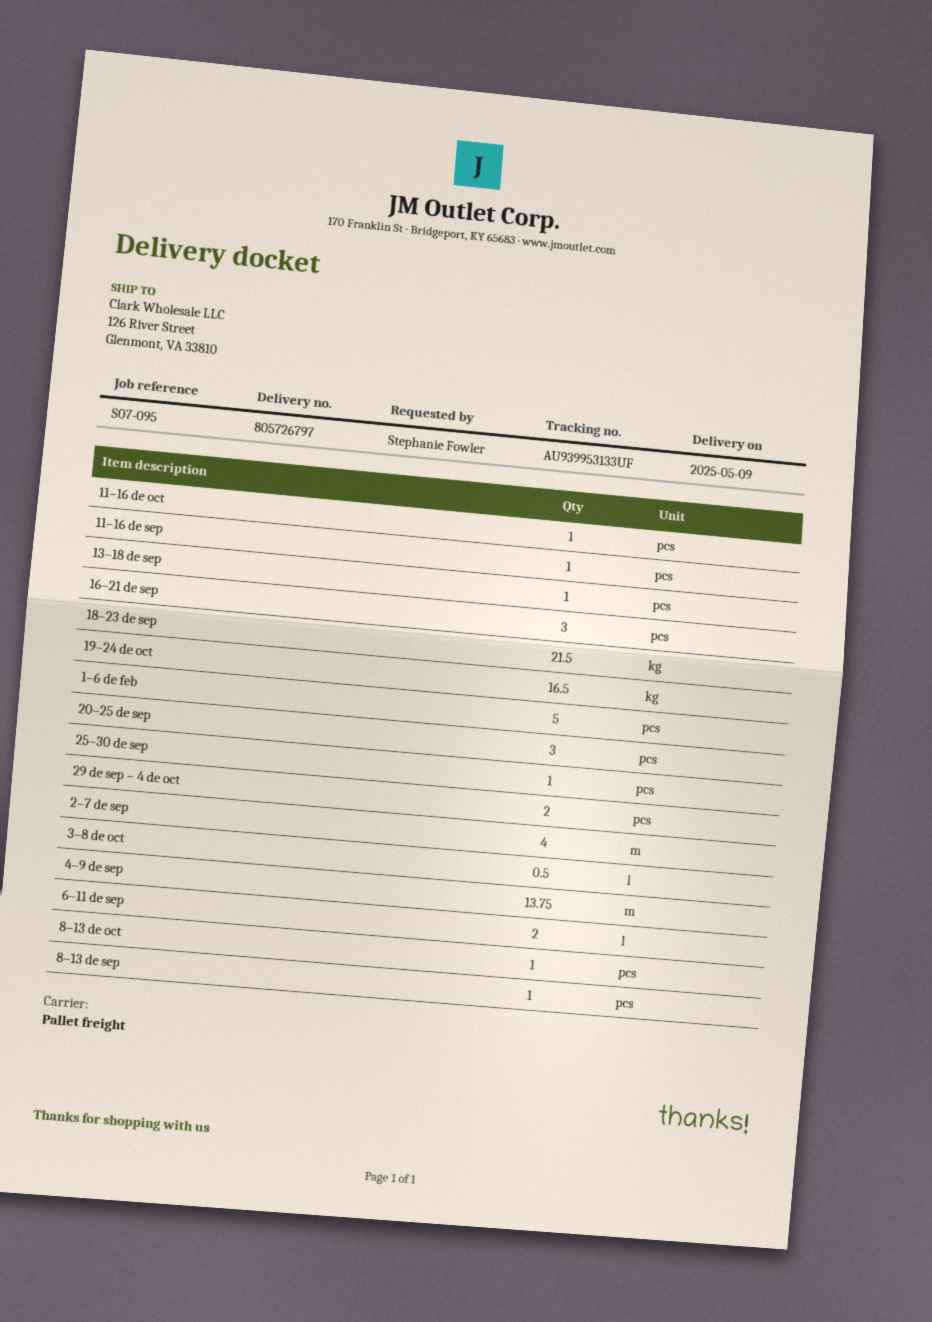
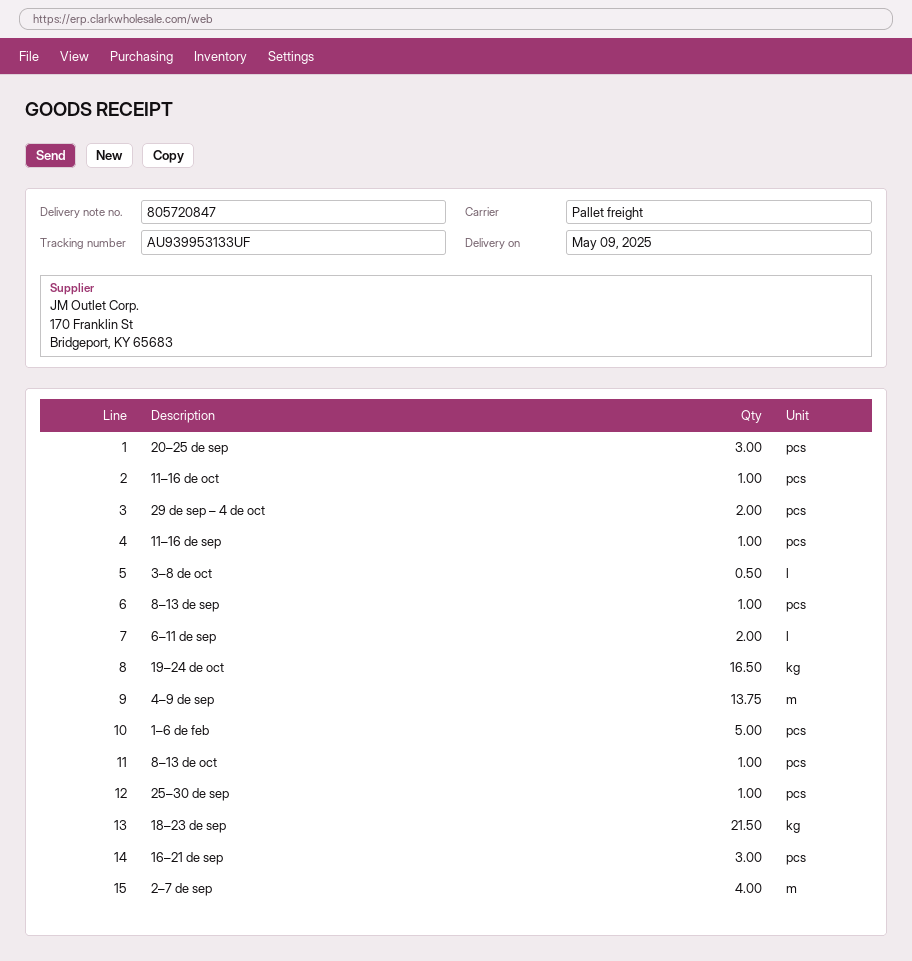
delivery note number: 805726797 -> 805720847
13–18 de sep: 1 -> none

